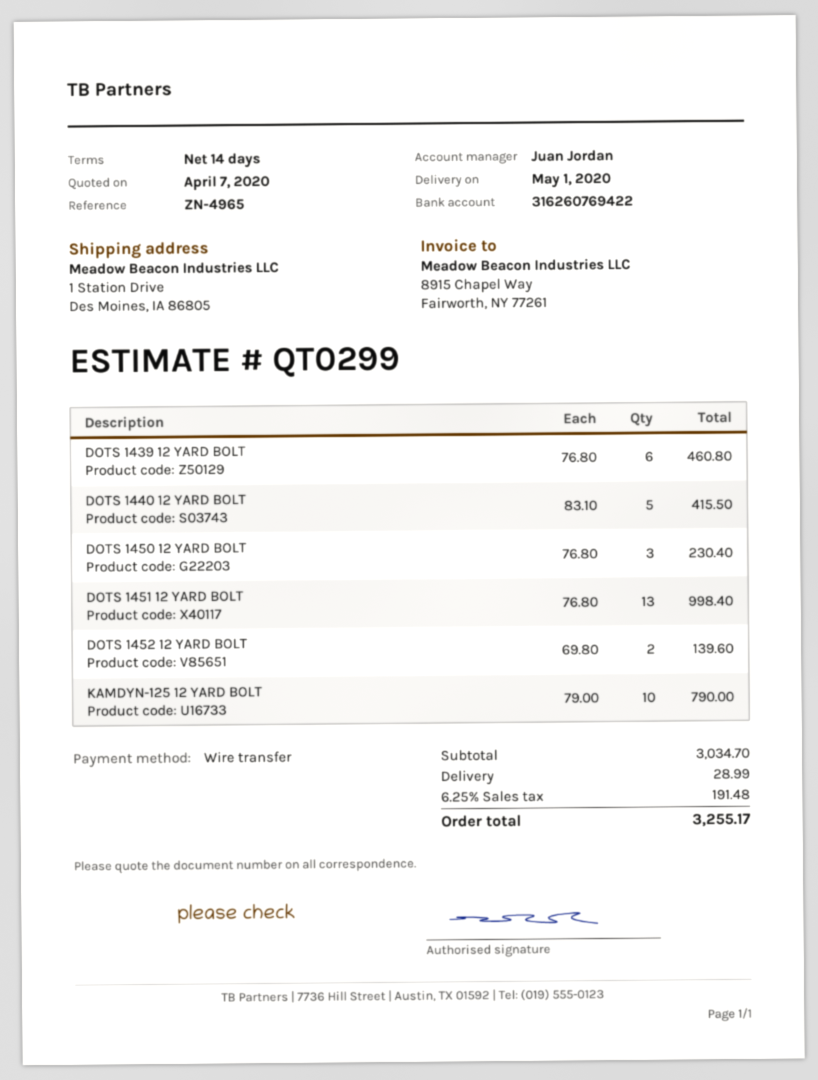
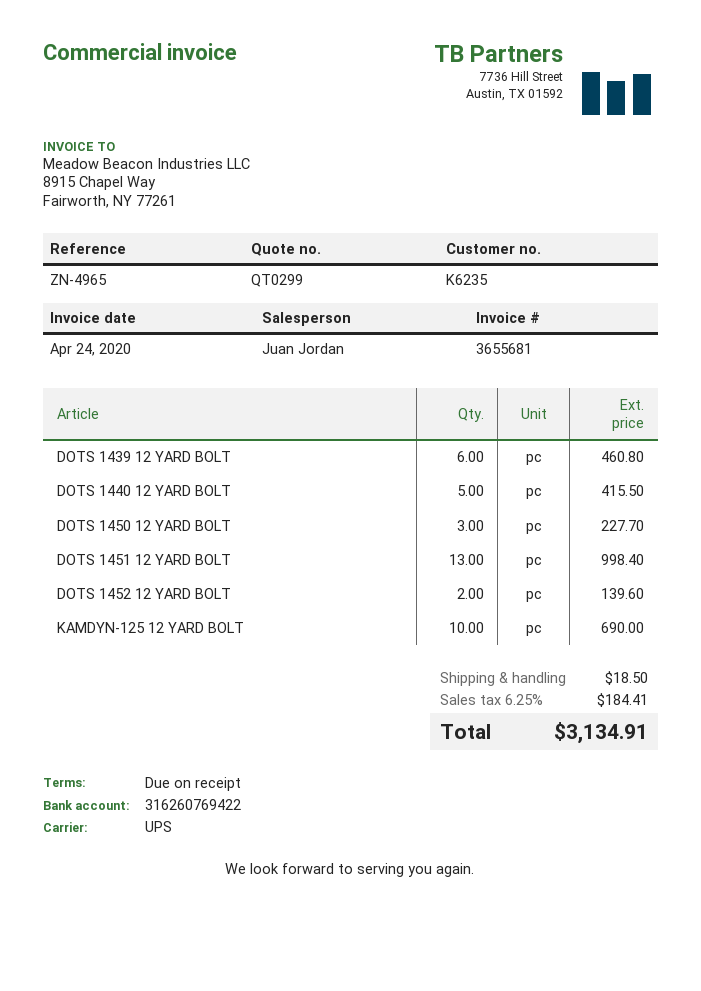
payment terms: 14 days -> on receipt
DOTS 1450 12 YARD BOLT: 3 for 230.40 -> 3 for 227.70
KAMDYN-125 12 YARD BOLT: 10 for 790.00 -> 10 for 690.00
shipping: 28.99 -> 18.50
tax: 6.25% = 191.48 -> 6.25% = 184.41
total: 3255.17 -> 3134.91

